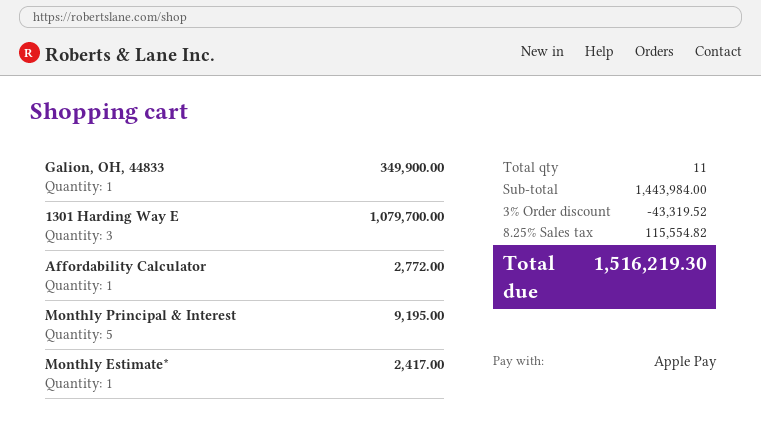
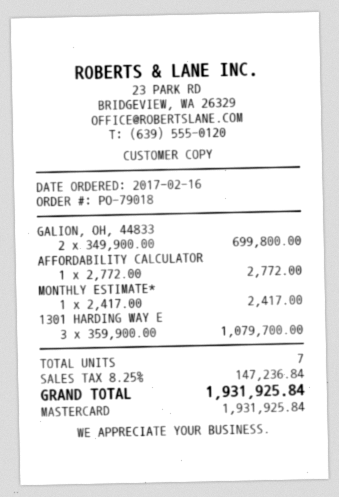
payment method: Apple Pay -> Mastercard
Galion, OH, 44833: 1 for 349900.00 -> 2 for 699800.00
Monthly Principal & Interest: 5 for 9195.00 -> none
total quantity: 11 -> 7
discount: 3% = 43319.52 -> none
tax: 8.25% = 115554.82 -> 8.25% = 147236.84
total: 1516219.30 -> 1931925.84

